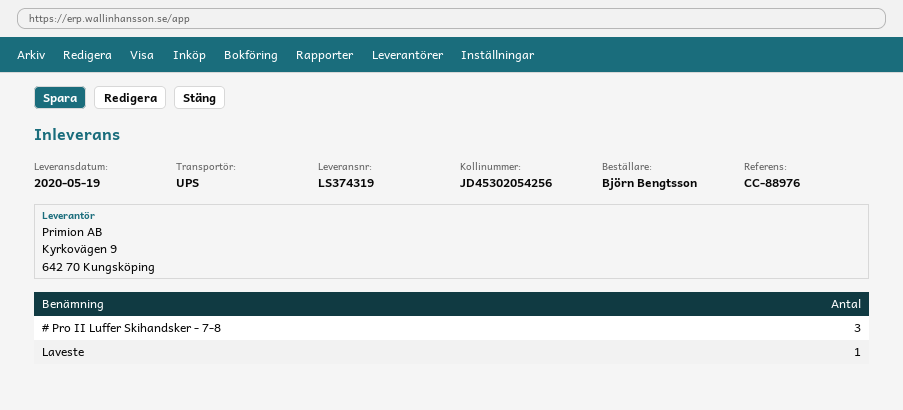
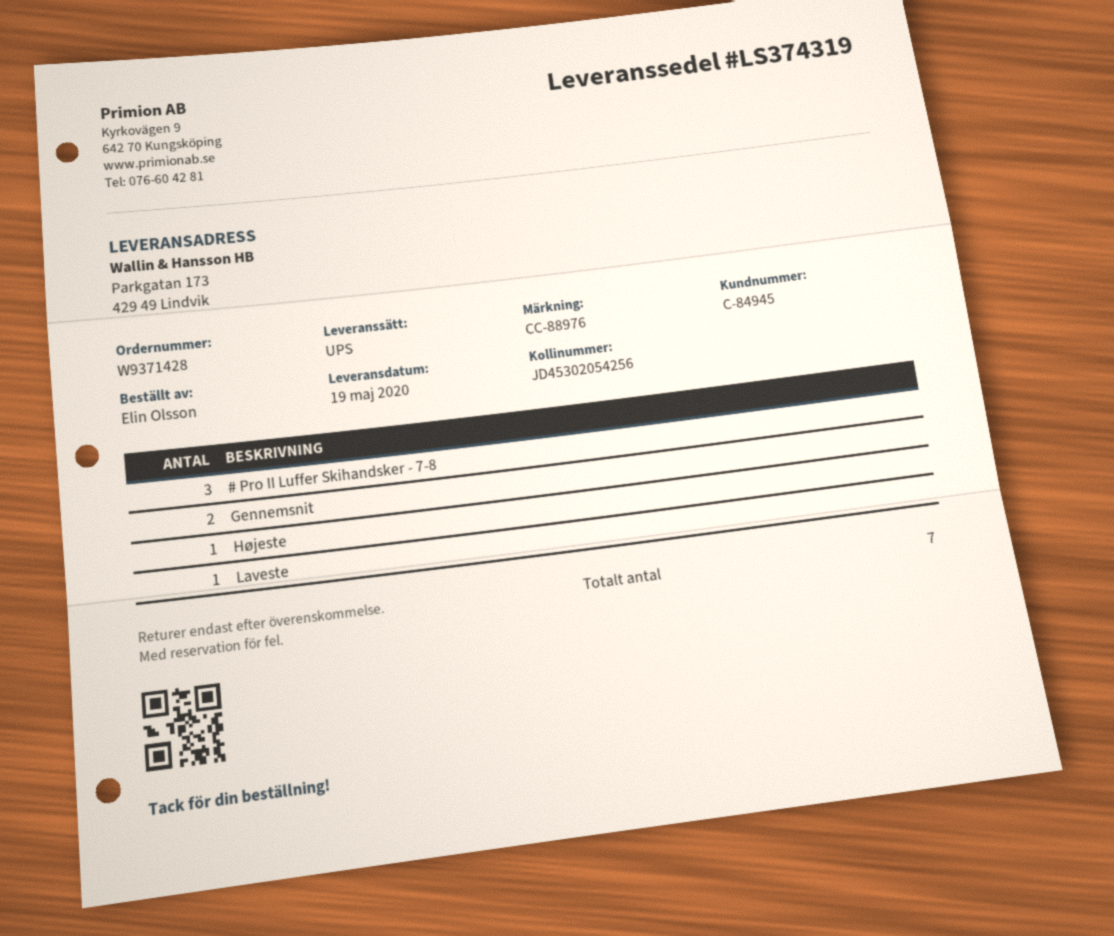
ordered by: Björn Bengtsson -> Elin Olsson
Gennemsnit: none -> 2
Højeste: none -> 1

